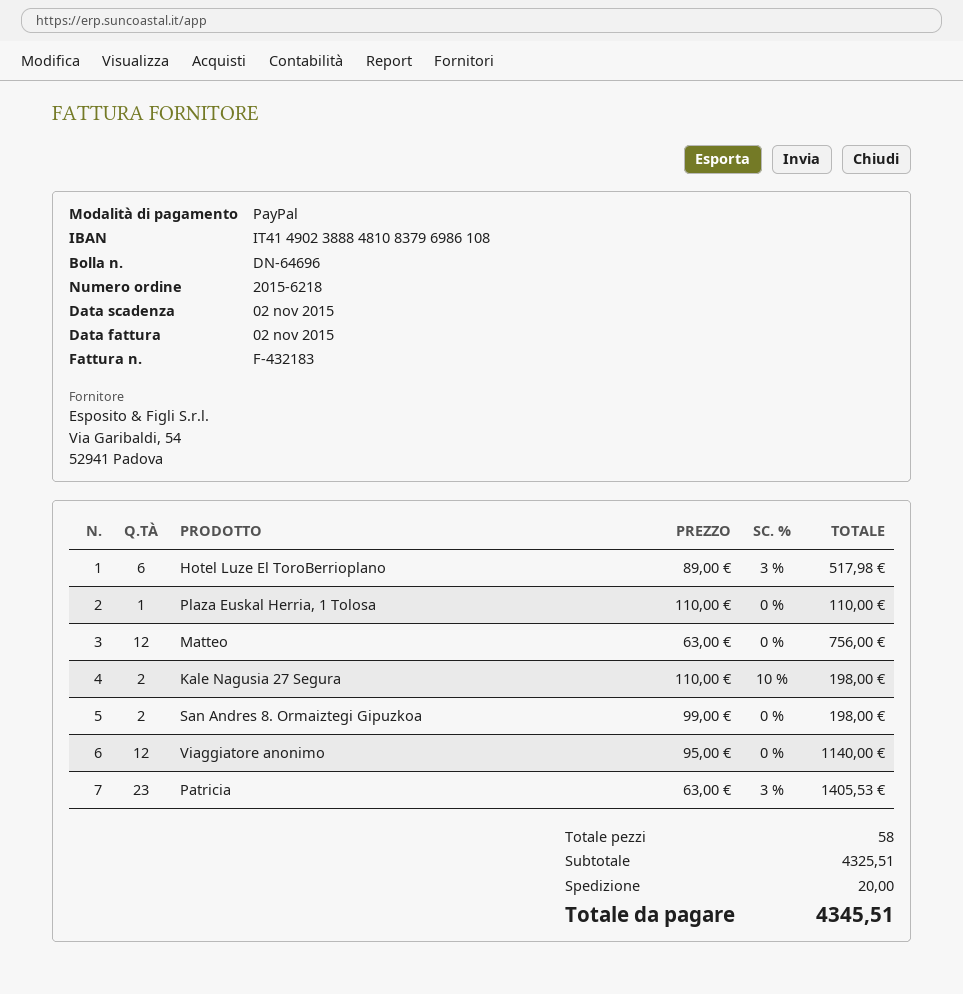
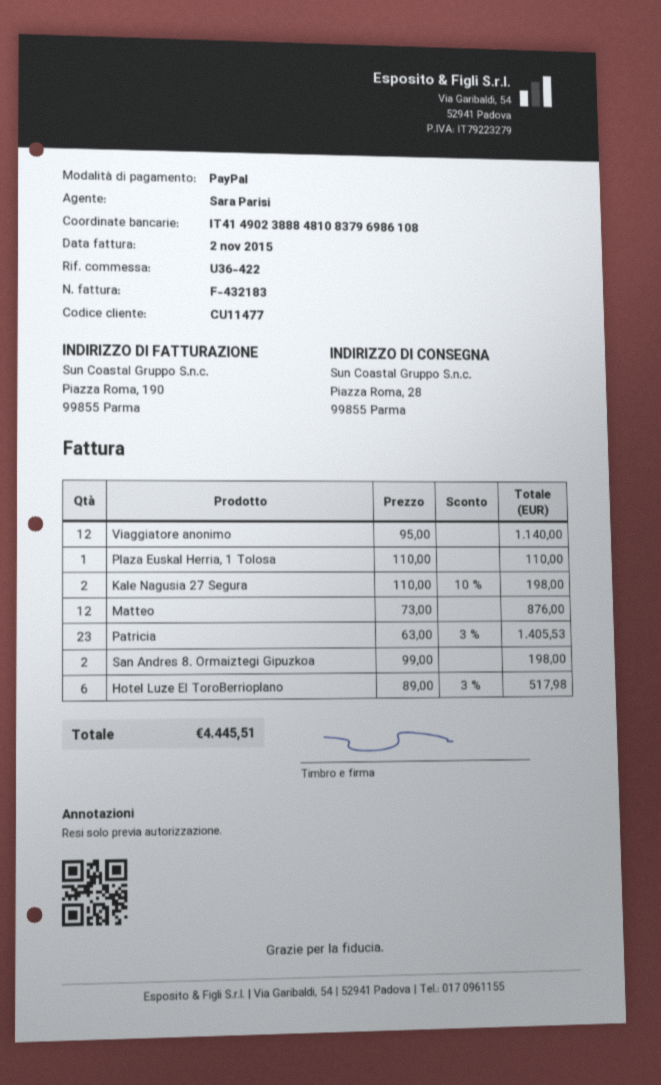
Matteo: 12 x 63.00 = 756.00 -> 12 x 73.00 = 876.00
shipping: 20.00 -> none
total: 4345.51 -> 4445.51

